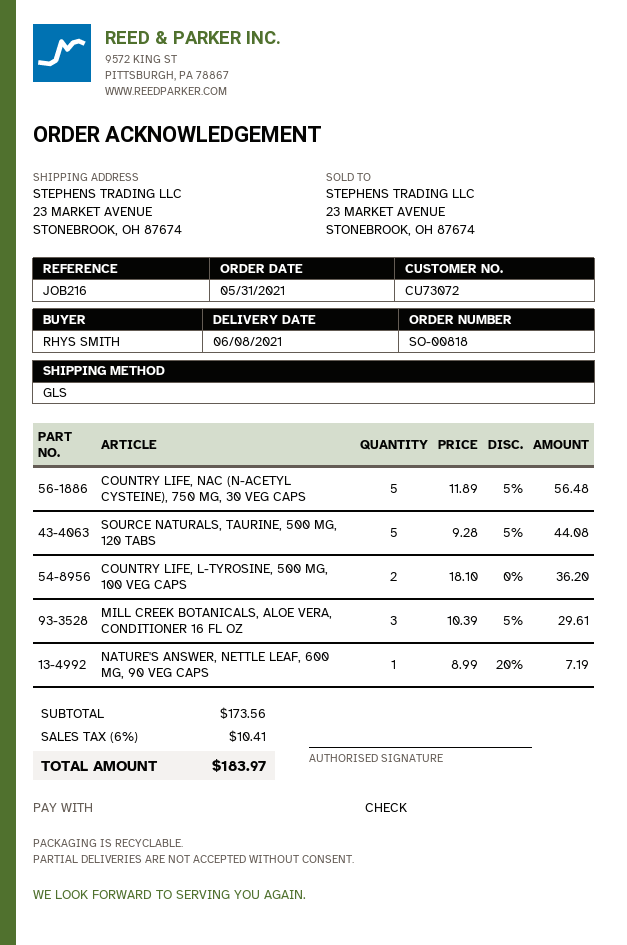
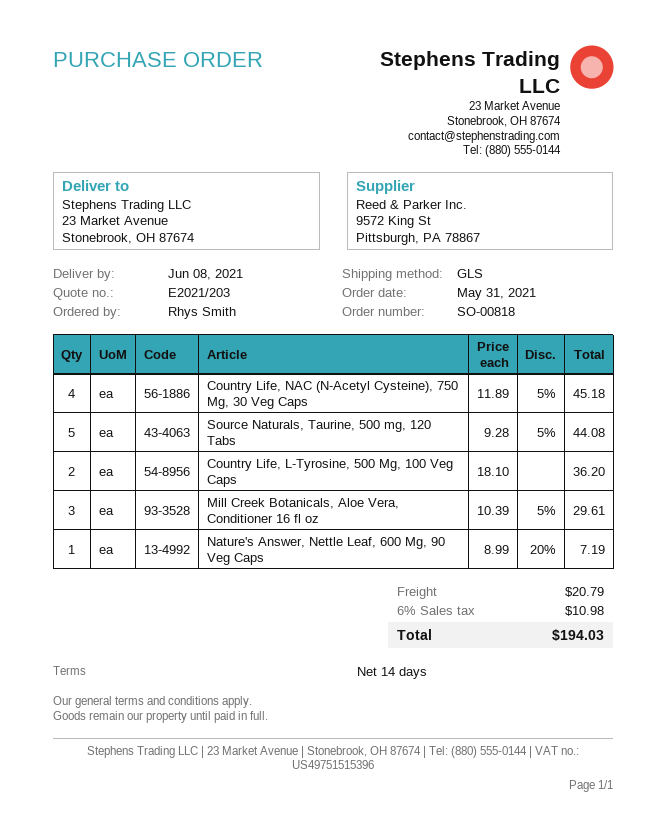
COUNTRY LIFE, NAC (N-ACETYL CYSTEINE), 750 MG, 30 VEG CAPS: 5 x 11.89 - 5% = 56.48 -> 4 x 11.89 - 5% = 45.18
shipping: none -> 20.79
tax: 6% = 10.41 -> 6% = 10.98
total: 183.97 -> 194.03

